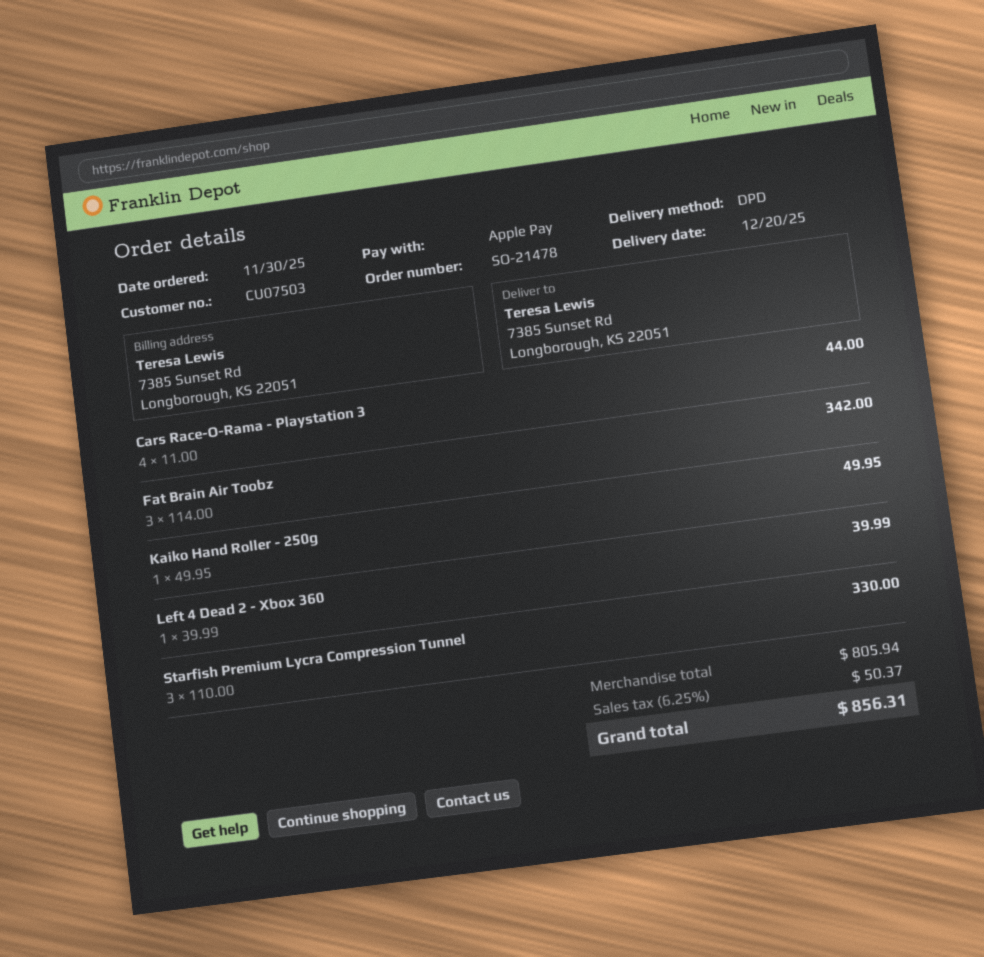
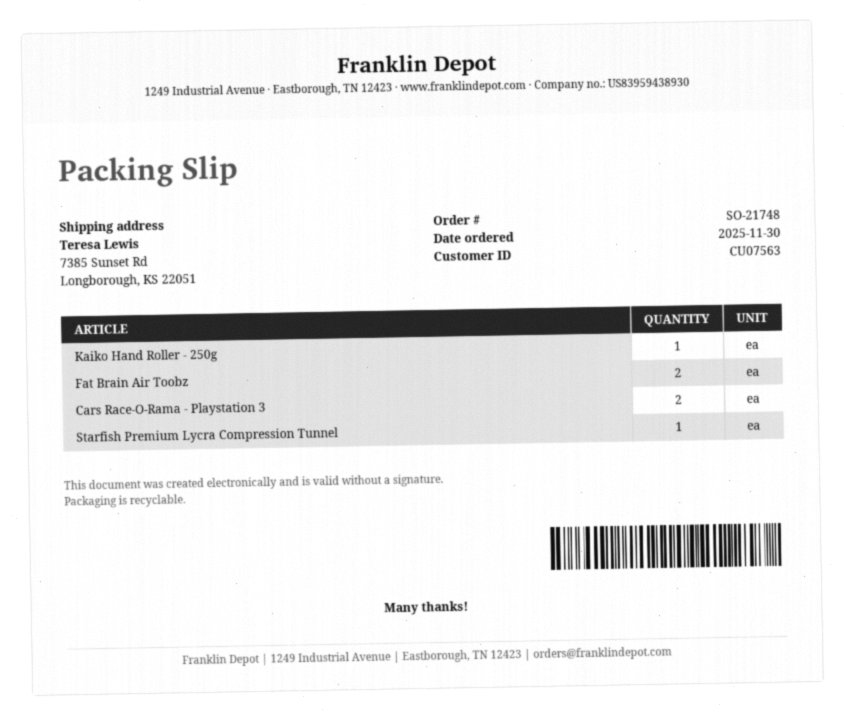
order number: SO-21478 -> SO-21748
customer number: CU07503 -> CU07563
Cars Race-O-Rama - Playstation 3: 4 -> 2
Fat Brain Air Toobz: 3 -> 2
Left 4 Dead 2 - Xbox 360: 1 -> none
Starfish Premium Lycra Compression Tunnel: 3 -> 1

